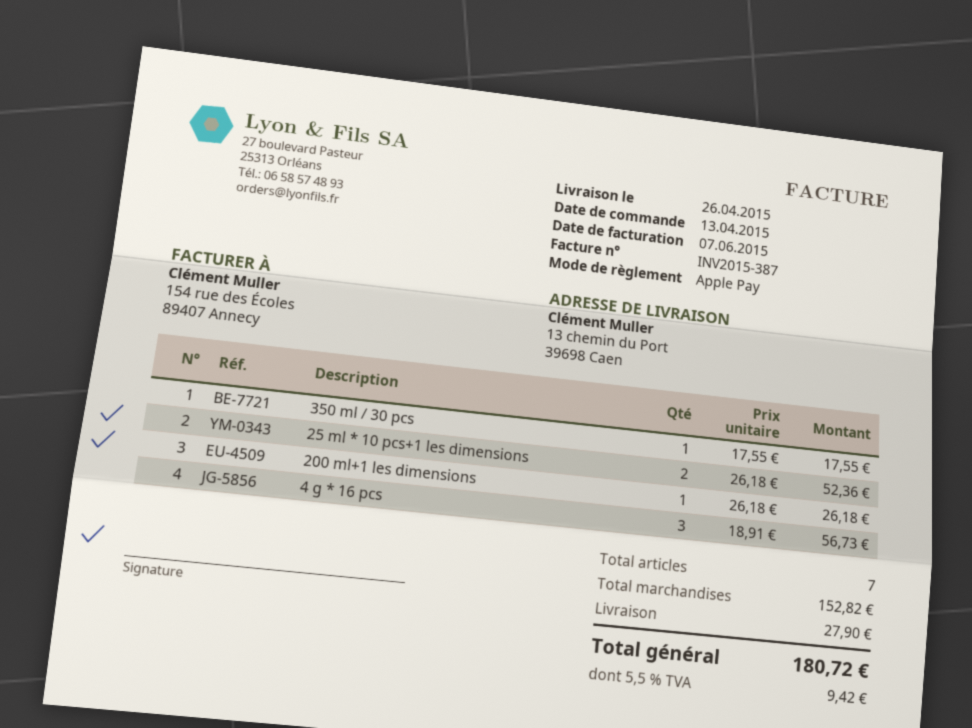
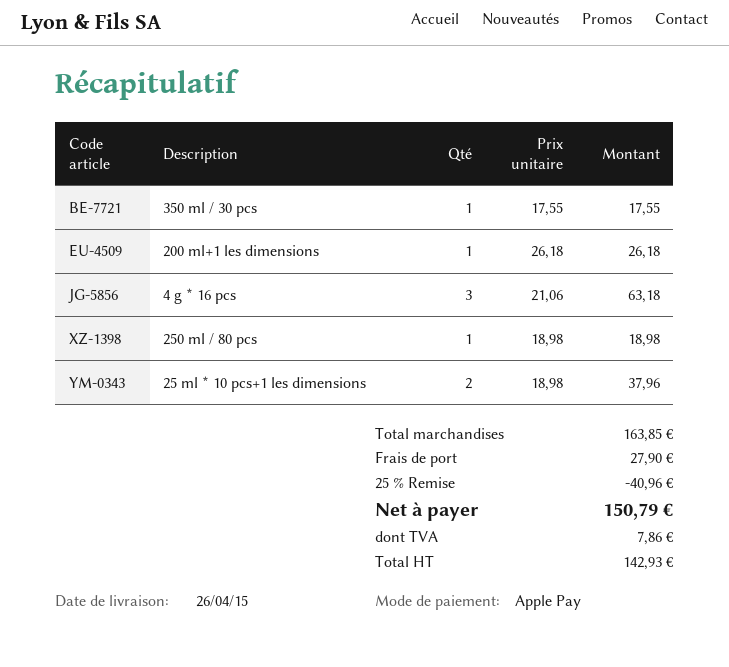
25 ml * 10 pcs+1 les dimensions: 2 x 26.18 = 52.36 -> 2 x 18.98 = 37.96
4 g * 16 pcs: 3 x 18.91 = 56.73 -> 3 x 21.06 = 63.18
250 ml / 80 pcs: none -> 1 x 18.98 = 18.98
subtotal: 152.82 -> 163.85
discount: none -> 25% = 40.96
tax: 9.42 -> 7.86
total: 180.72 -> 150.79

